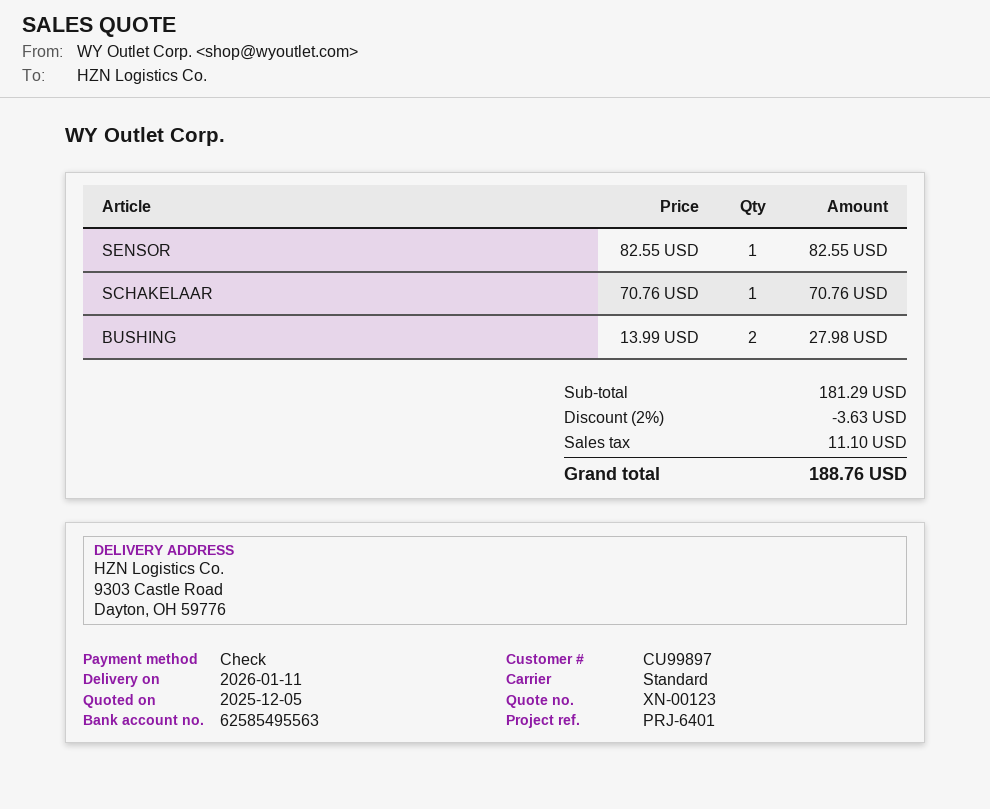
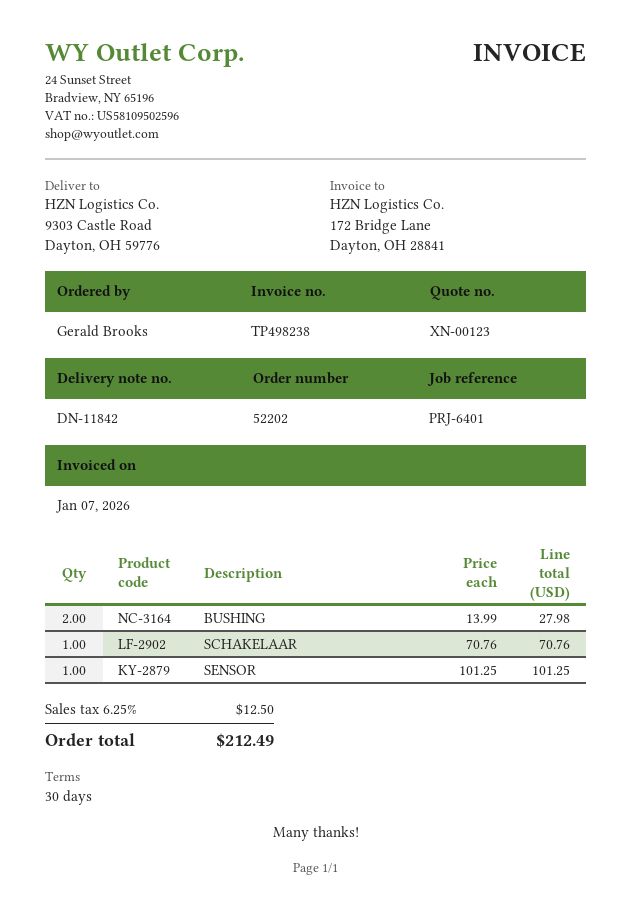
SENSOR: 1 x 82.55 = 82.55 -> 1 x 101.25 = 101.25
discount: 2% = 3.63 -> none
tax: 11.10 -> 12.50
total: 188.76 -> 212.49

